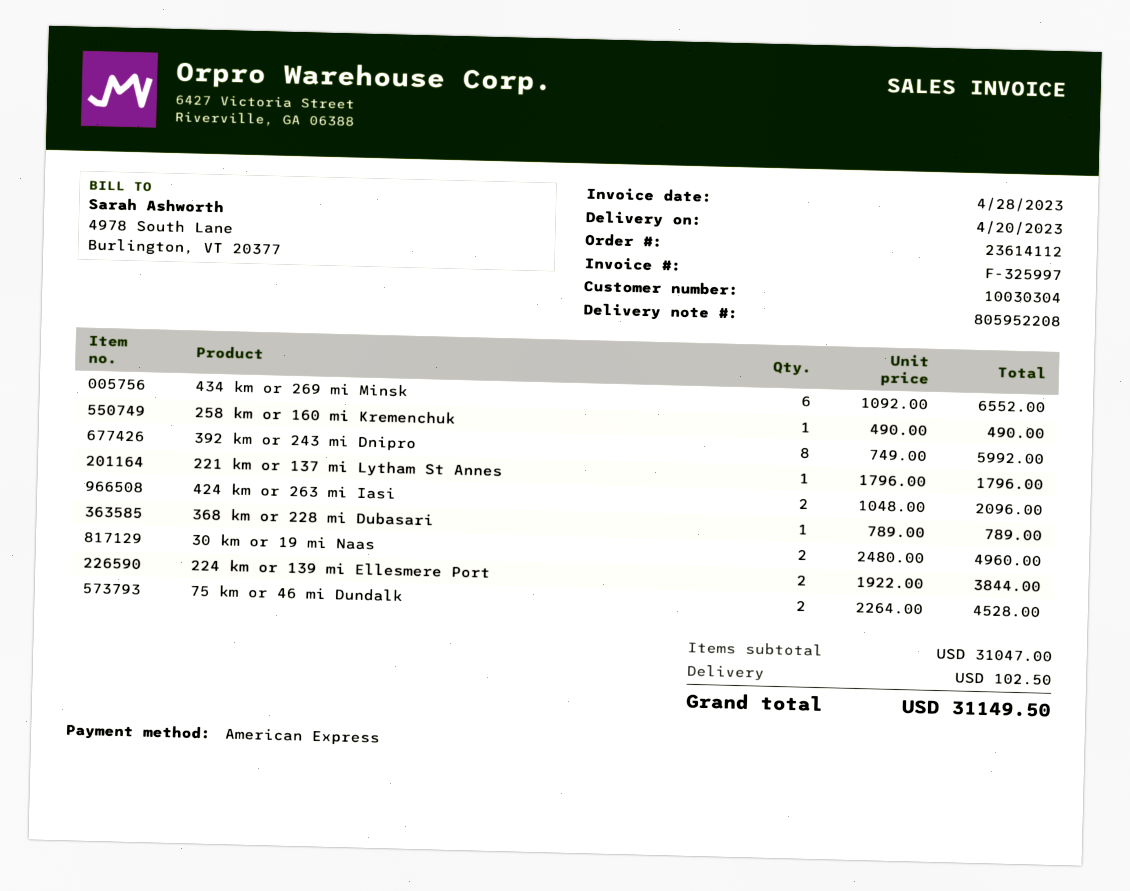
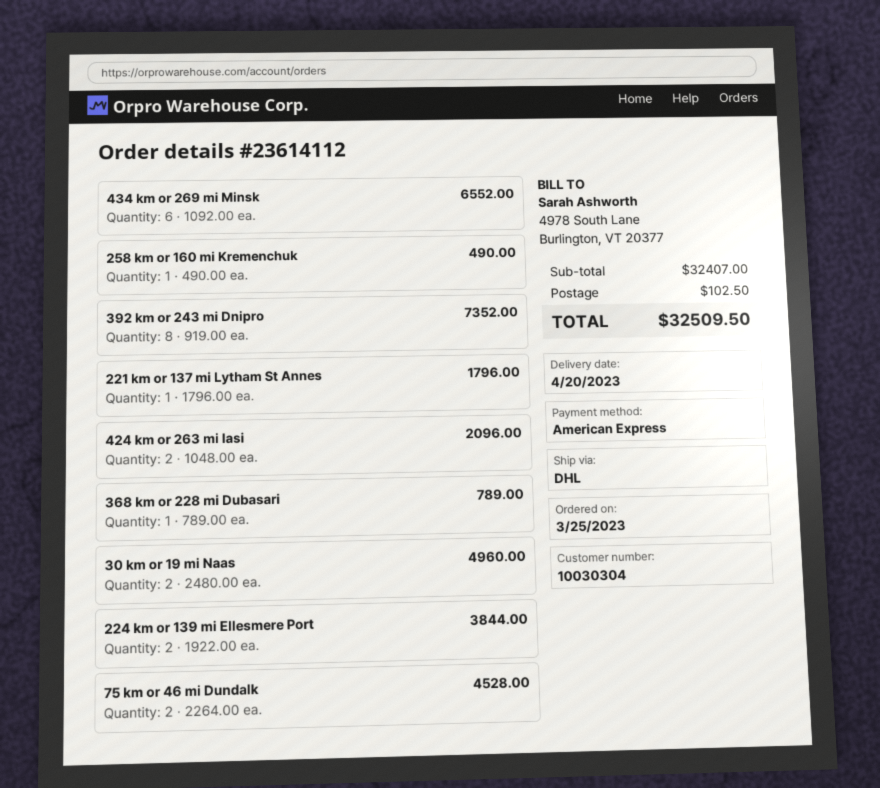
392 km or 243 mi Dnipro: 8 x 749.00 = 5992.00 -> 8 x 919.00 = 7352.00
subtotal: 31047.00 -> 32407.00
total: 31149.50 -> 32509.50

